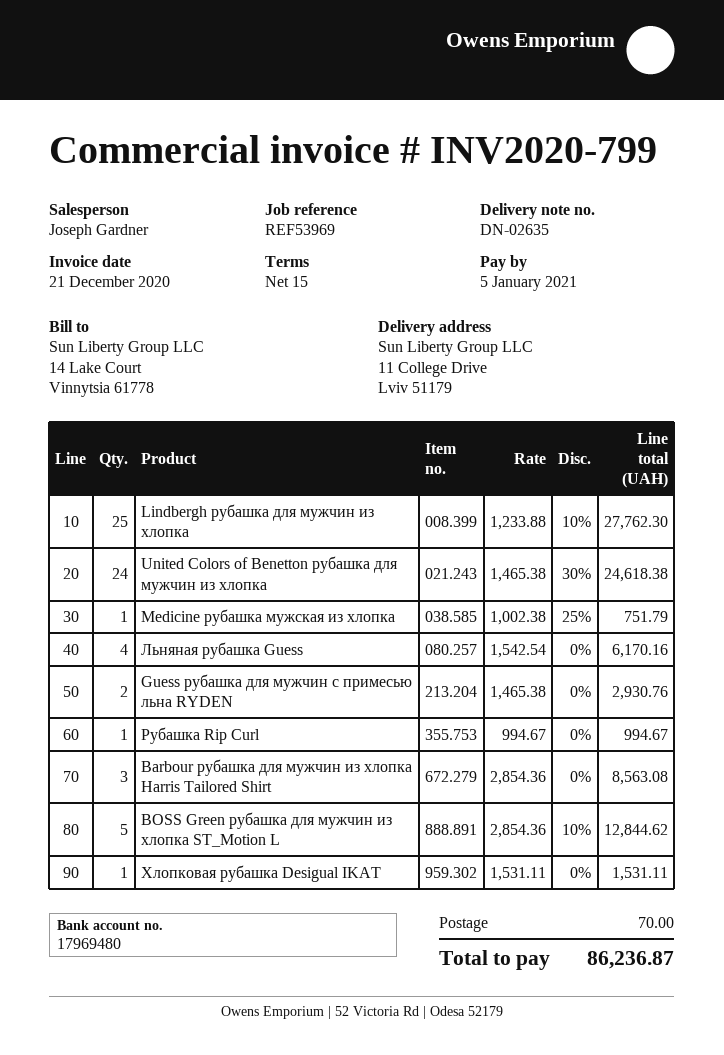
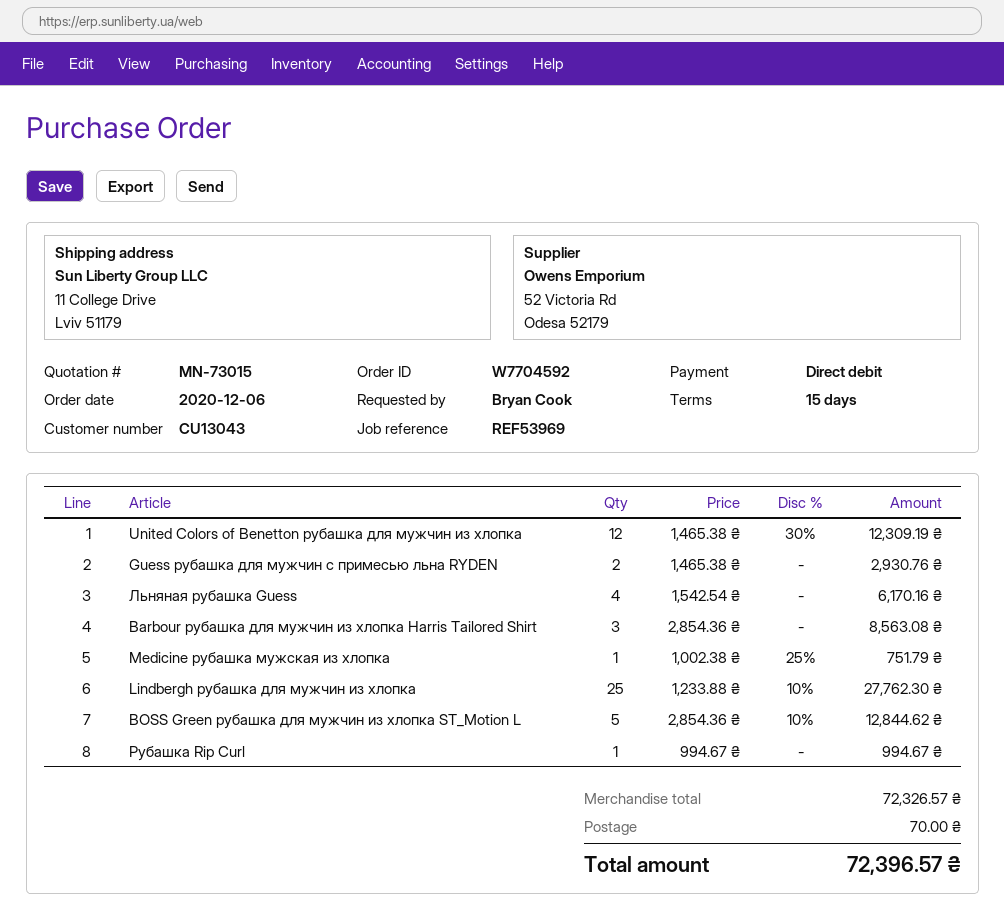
United Colors of Benetton рубашка для мужчин из хлопка: 24 x 1465.38 - 30% = 24618.38 -> 12 x 1465.38 - 30% = 12309.19
Хлопковая рубашка Desigual IKAT: 1 x 1531.11 = 1531.11 -> none
total: 86236.87 -> 72396.57

